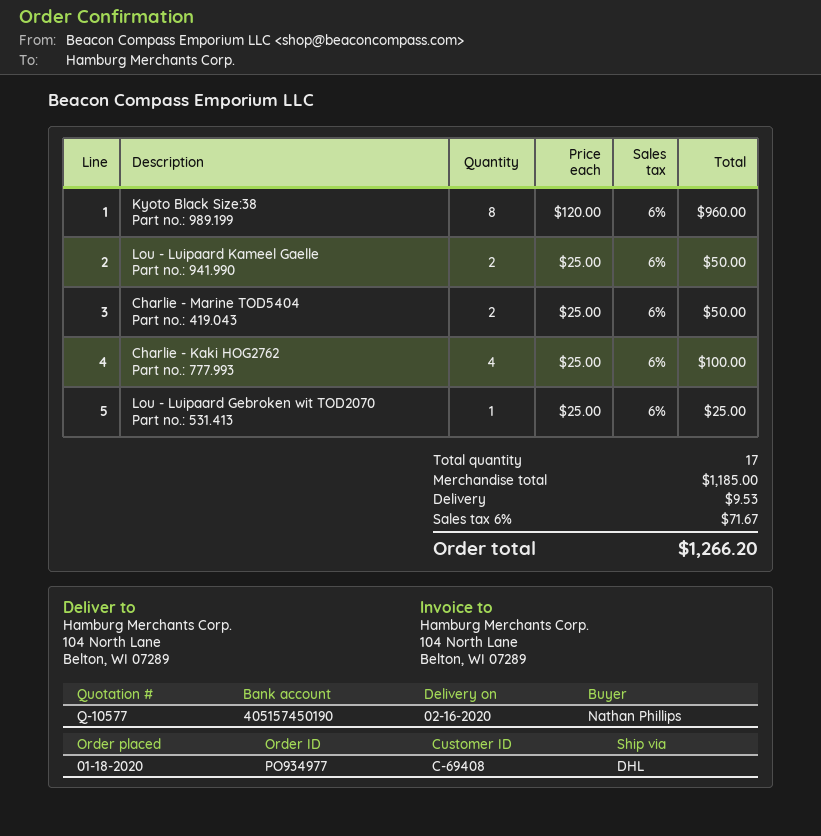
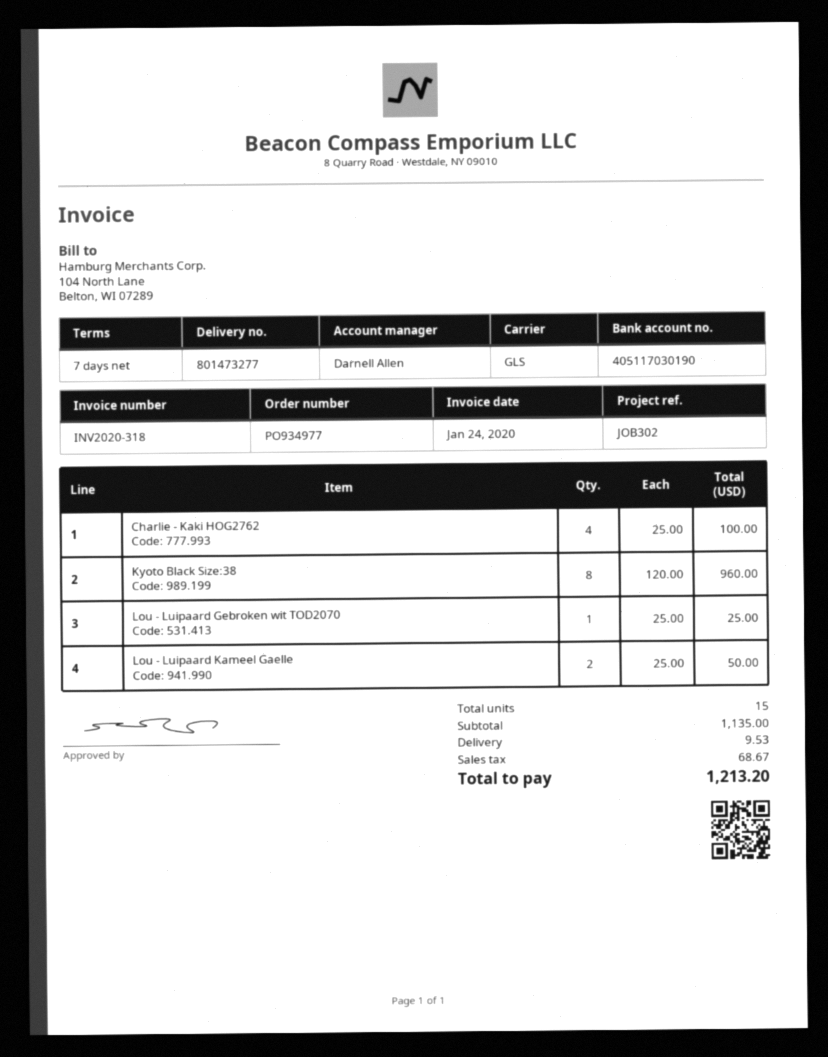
bank account: 405157450190 -> 405117030190
shipping method: DHL -> GLS
Charlie - Marine TOD5404: 2 x 25.00 = 50.00 -> none
total quantity: 17 -> 15
subtotal: 1185.00 -> 1135.00
tax: 71.67 -> 68.67
total: 1266.20 -> 1213.20

